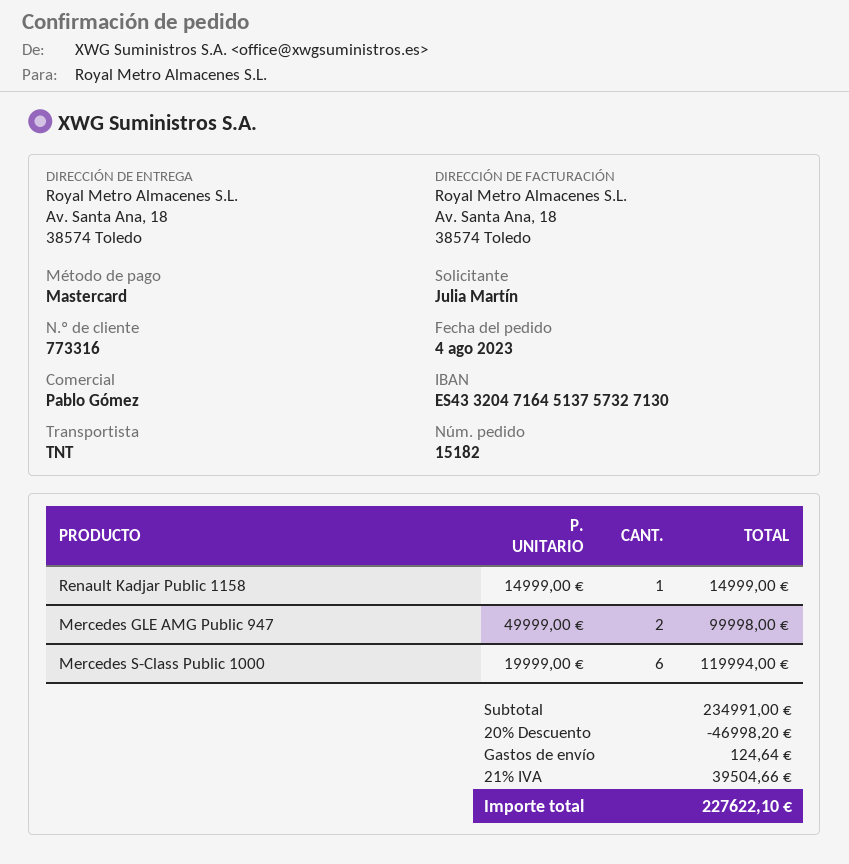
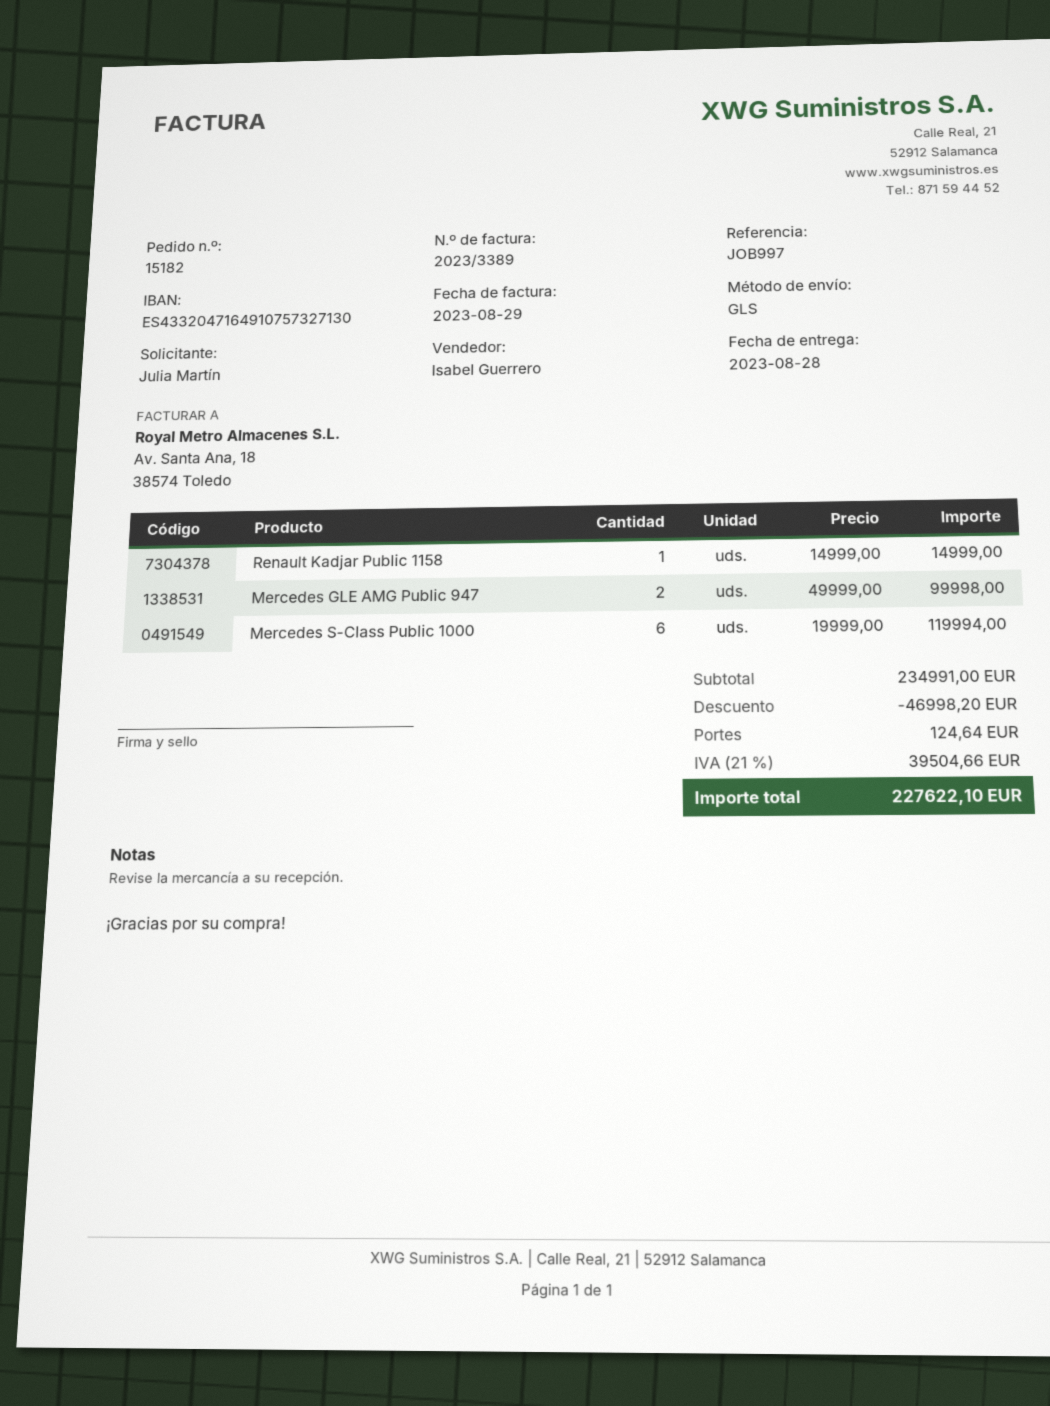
sales rep: Pablo Gómez -> Isabel Guerrero
bank account: ES4332047164513757327130 -> ES4332047164910757327130
shipping method: TNT -> GLS

